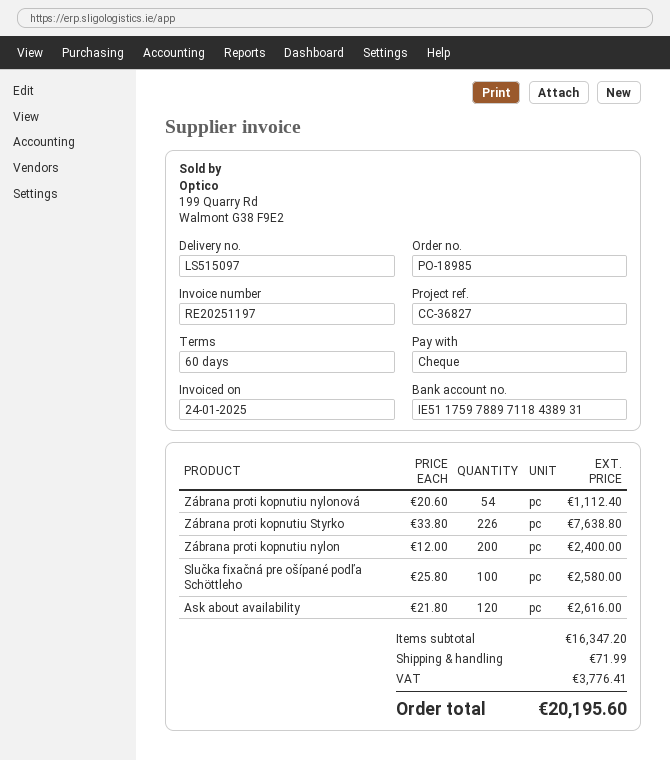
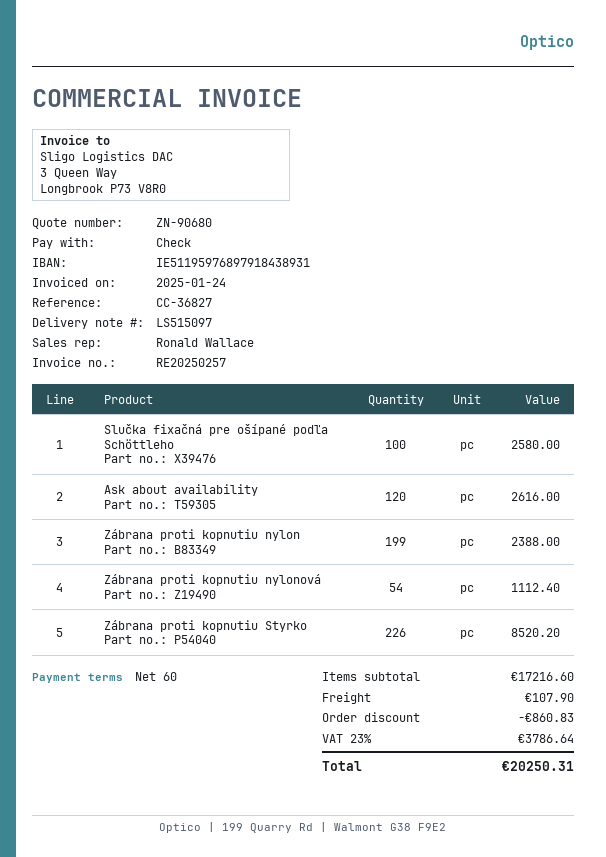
invoice number: RE20251197 -> RE20250257
bank account: IE51175978897118438931 -> IE51195976897918438931
Zábrana proti kopnutiu Styrko: 226 for 7638.80 -> 226 for 8520.20
Zábrana proti kopnutiu nylon: 200 for 2400.00 -> 199 for 2388.00
subtotal: 16347.20 -> 17216.60
discount: none -> 860.83
shipping: 71.99 -> 107.90
tax: 3776.41 -> 3786.64
total: 20195.60 -> 20250.31

